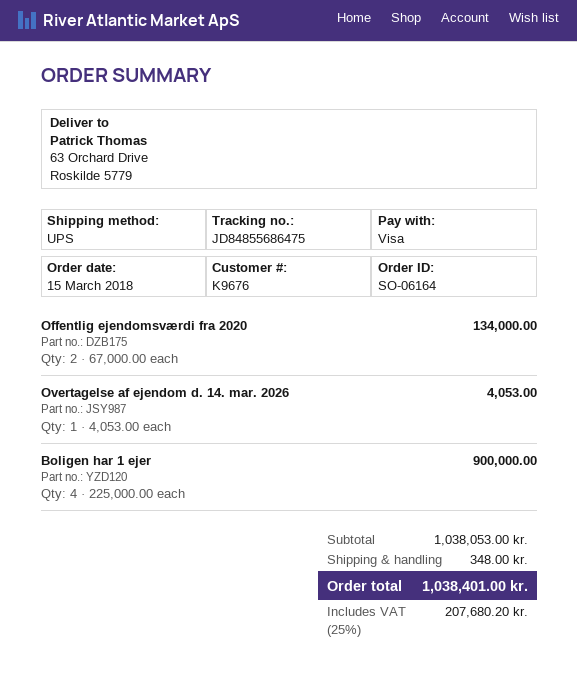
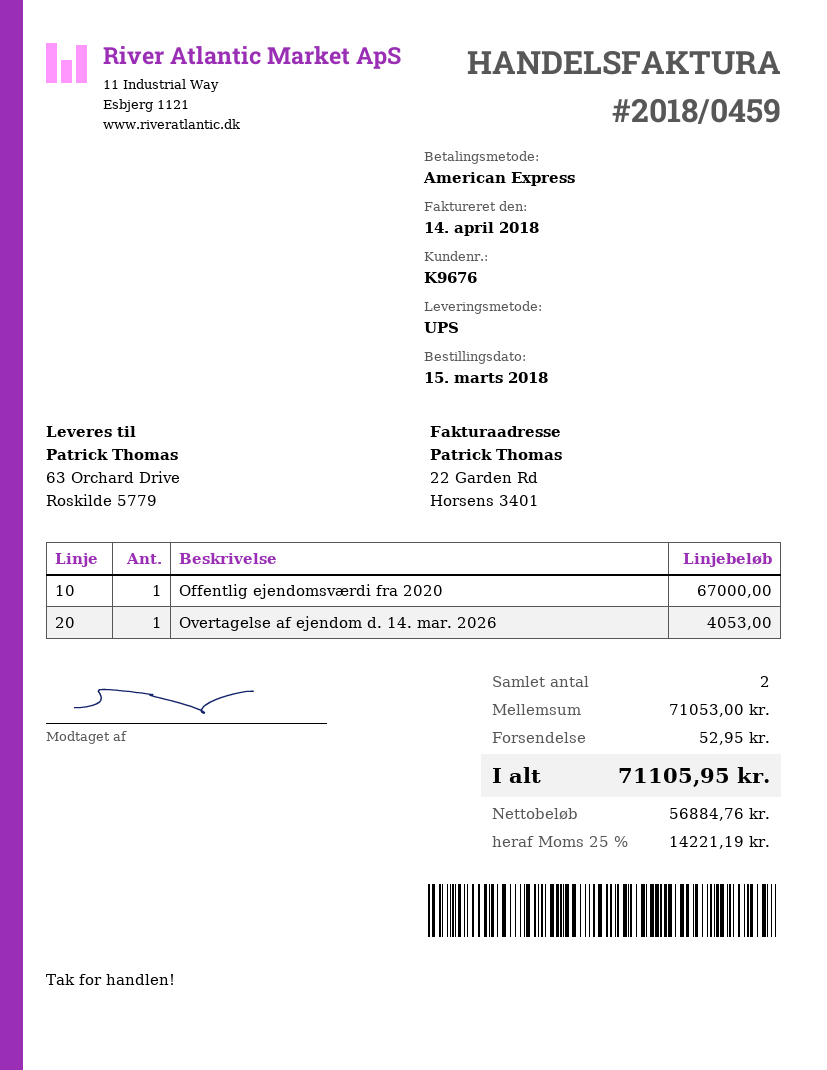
payment method: Visa -> American Express
Offentlig ejendomsværdi fra 2020: 2 for 134000.00 -> 1 for 67000.00
Boligen har 1 ejer: 4 for 900000.00 -> none
subtotal: 1038053.00 -> 71053.00
shipping: 348.00 -> 52.95
tax: 25% = 207680.20 -> 25% = 14221.19
total: 1038401.00 -> 71105.95

